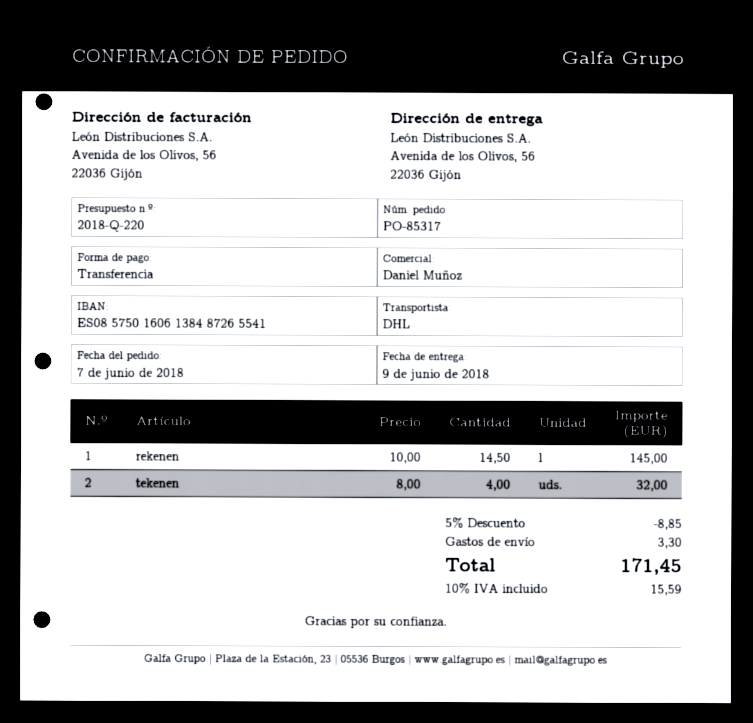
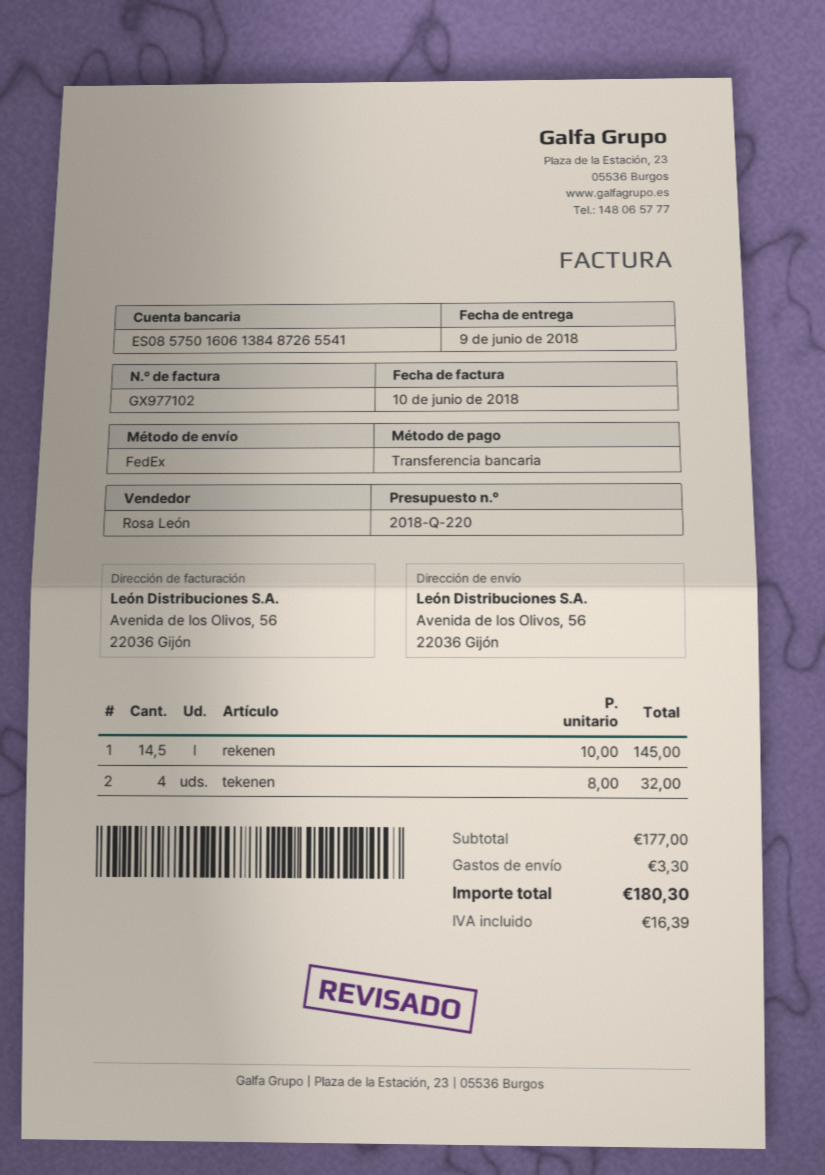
sales rep: Daniel Muñoz -> Rosa León
shipping method: DHL -> FedEx
discount: 5% = 8.85 -> none
tax: 15.59 -> 16.39
total: 171.45 -> 180.30

